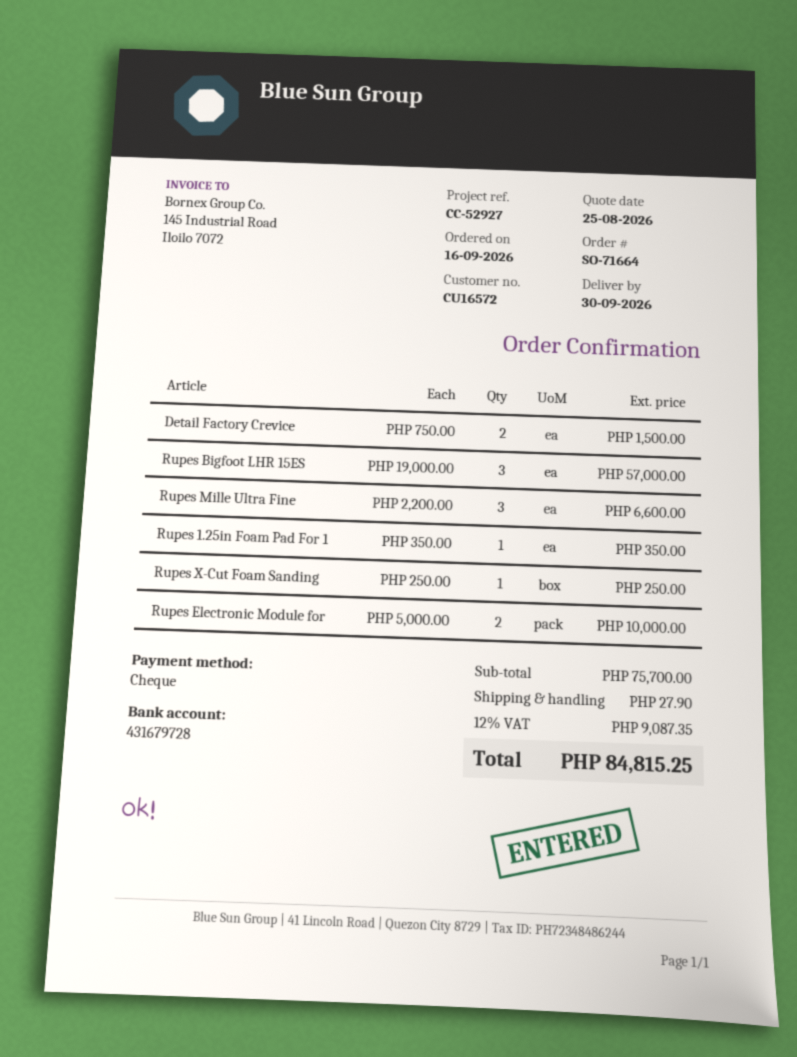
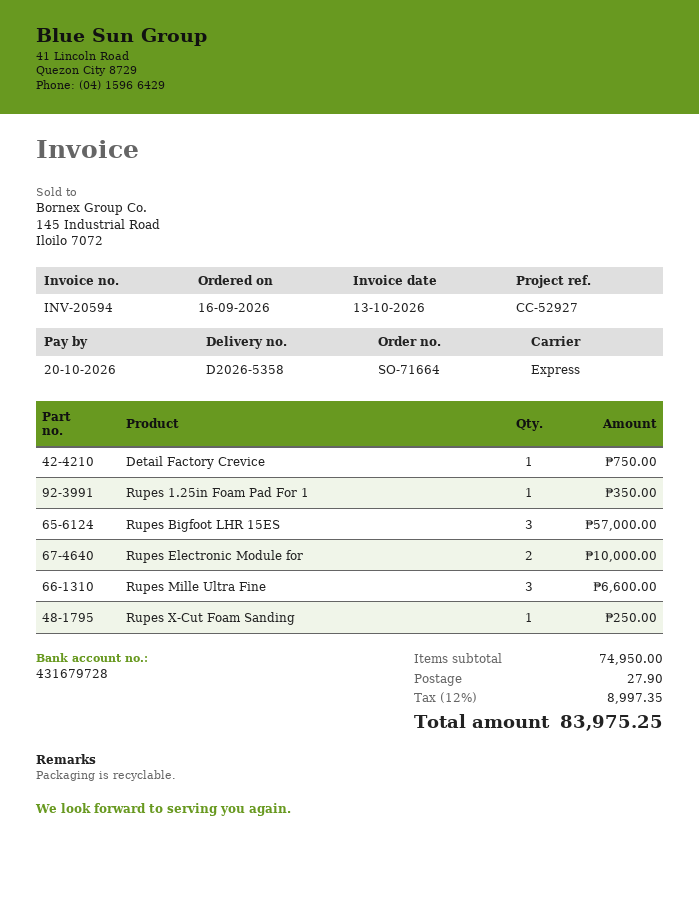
Detail Factory Crevice: 2 for 1500.00 -> 1 for 750.00
subtotal: 75700.00 -> 74950.00
tax: 12% = 9087.35 -> 12% = 8997.35
total: 84815.25 -> 83975.25

